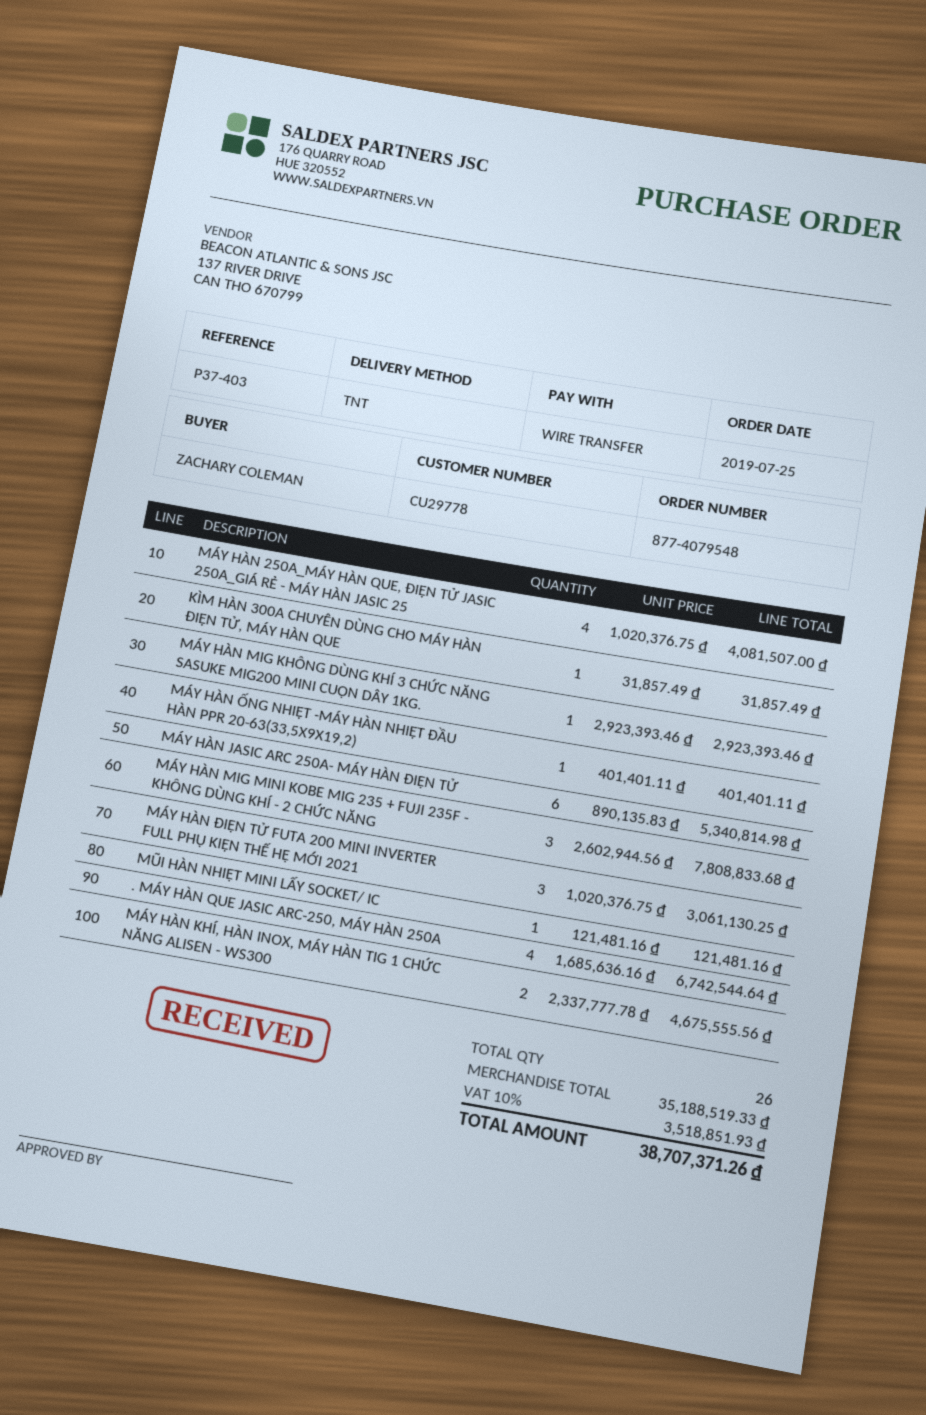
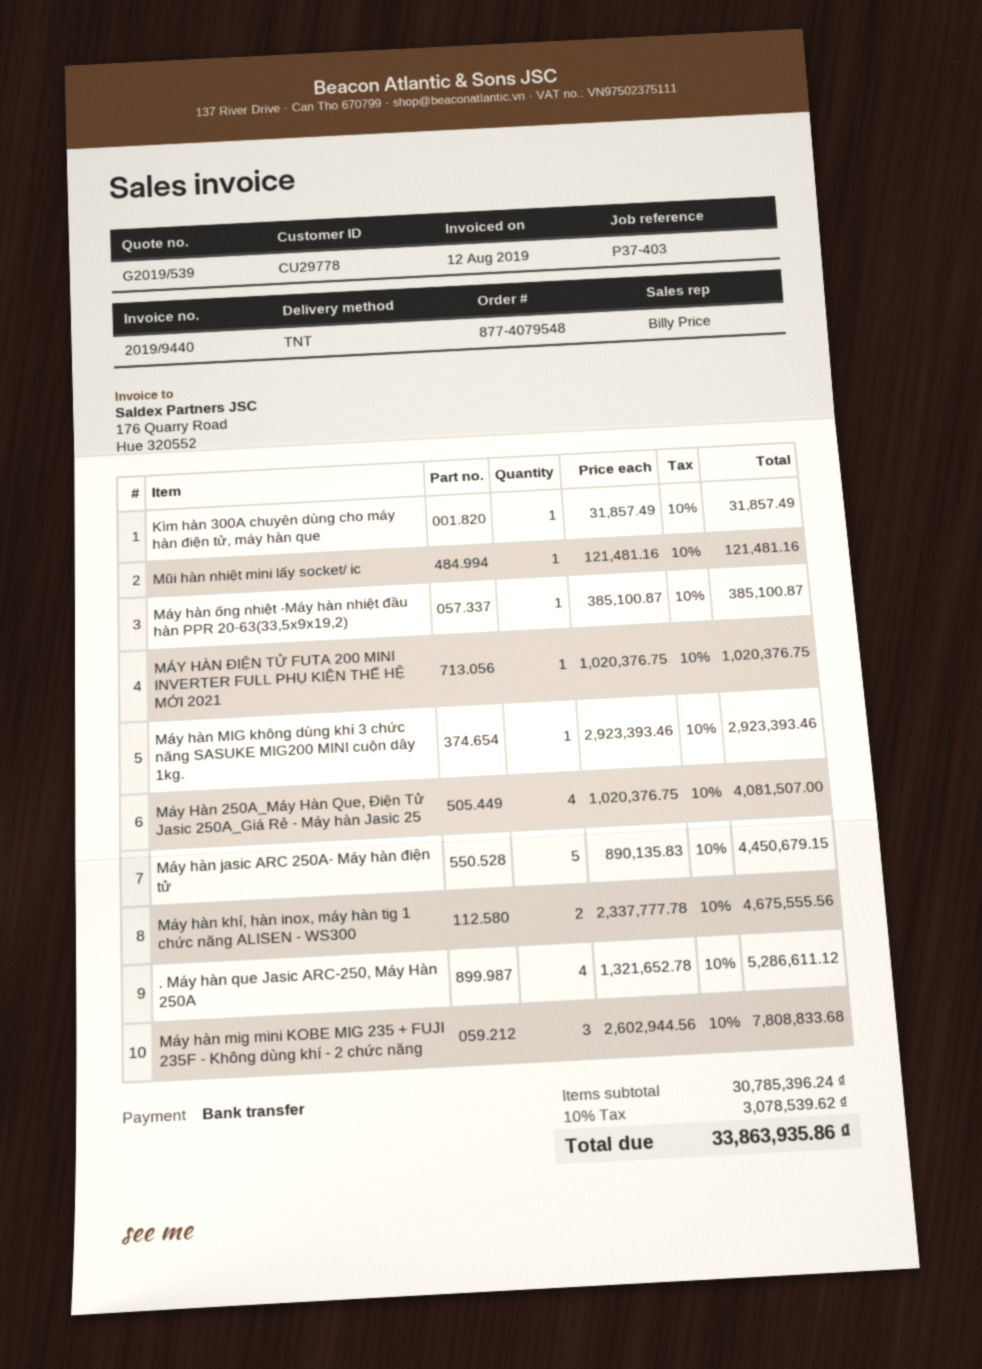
MÁY HÀN ỐNG NHIỆT -MÁY HÀN NHIỆT ĐẦU HÀN PPR 20-63(33,5X9X19,2): 1 x 401401.11 = 401401.11 -> 1 x 385100.87 = 385100.87
MÁY HÀN JASIC ARC 250A- MÁY HÀN ĐIỆN TỬ: 6 x 890135.83 = 5340814.98 -> 5 x 890135.83 = 4450679.15
MÁY HÀN ĐIỆN TỬ FUTA 200 MINI INVERTER FULL PHỤ KIỆN THẾ HỆ MỚI 2021: 3 x 1020376.75 = 3061130.25 -> 1 x 1020376.75 = 1020376.75
. MÁY HÀN QUE JASIC ARC-250, MÁY HÀN 250A: 4 x 1685636.16 = 6742544.64 -> 4 x 1321652.78 = 5286611.12
subtotal: 35188519.33 -> 30785396.24
tax: 10% = 3518851.93 -> 10% = 3078539.62
total: 38707371.26 -> 33863935.86

